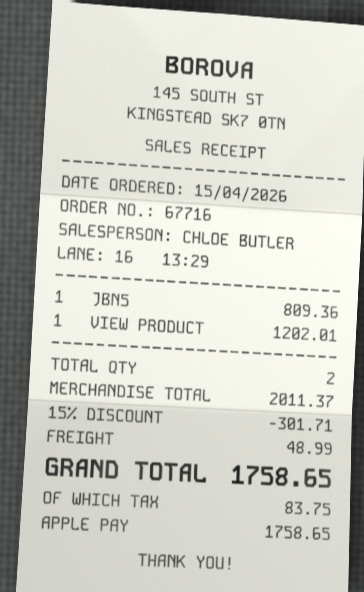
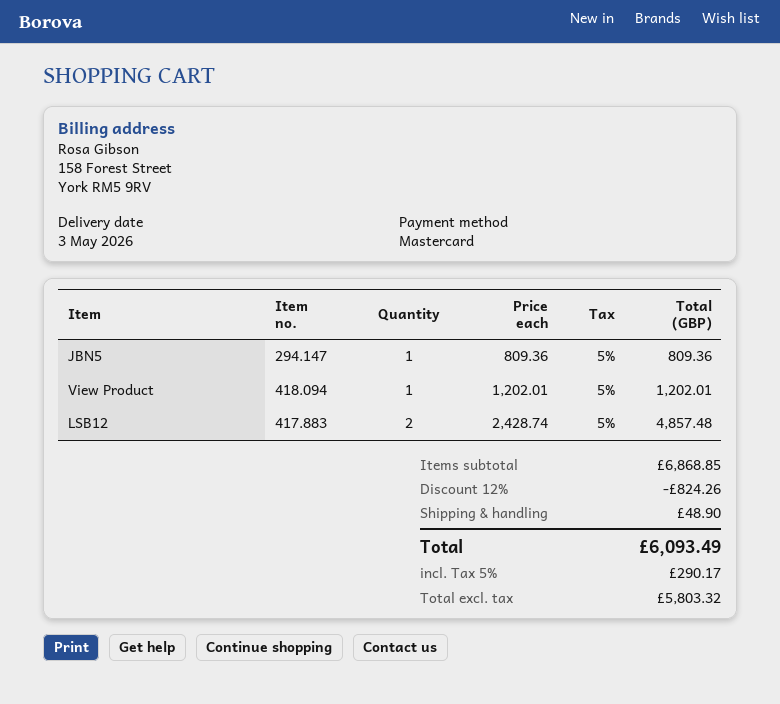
payment method: Apple Pay -> Mastercard
LSB12: none -> 2 x 2428.74 = 4857.48
subtotal: 2011.37 -> 6868.85
discount: 15% = 301.71 -> 12% = 824.26
shipping: 48.99 -> 48.90
tax: 83.75 -> 290.17
total: 1758.65 -> 6093.49

